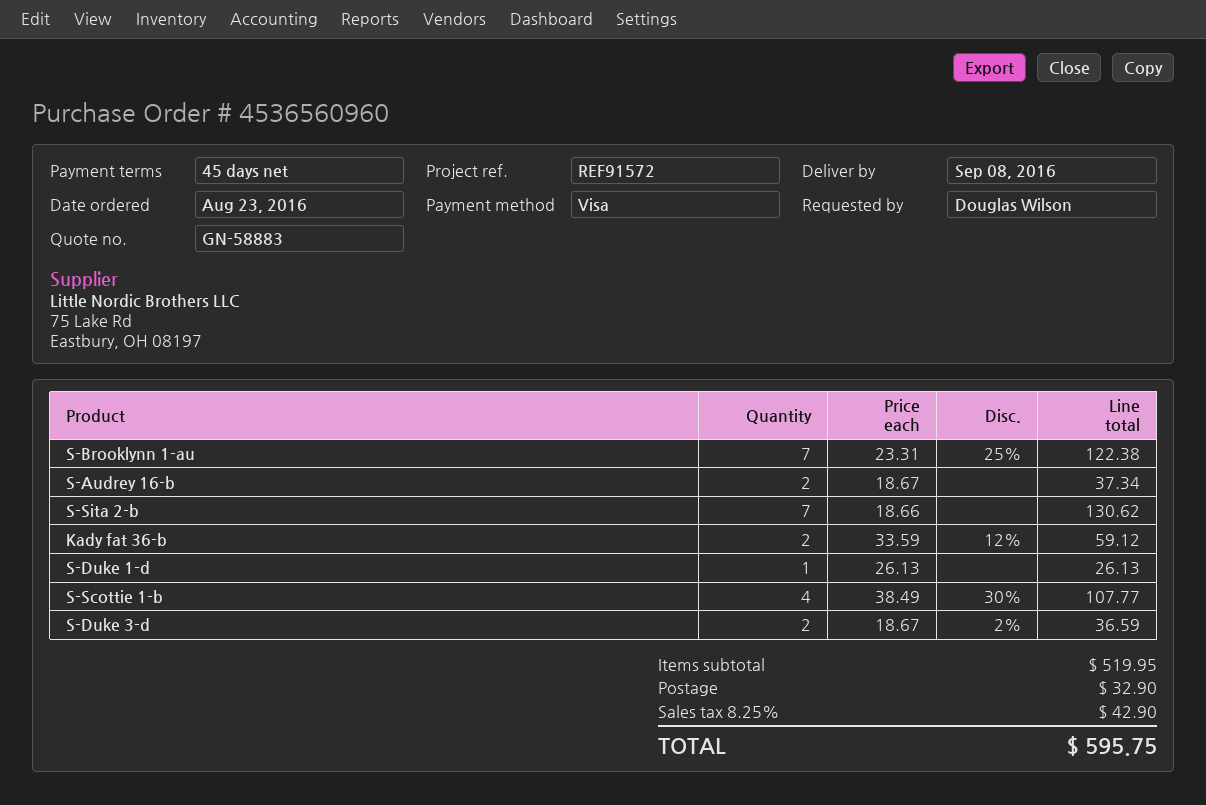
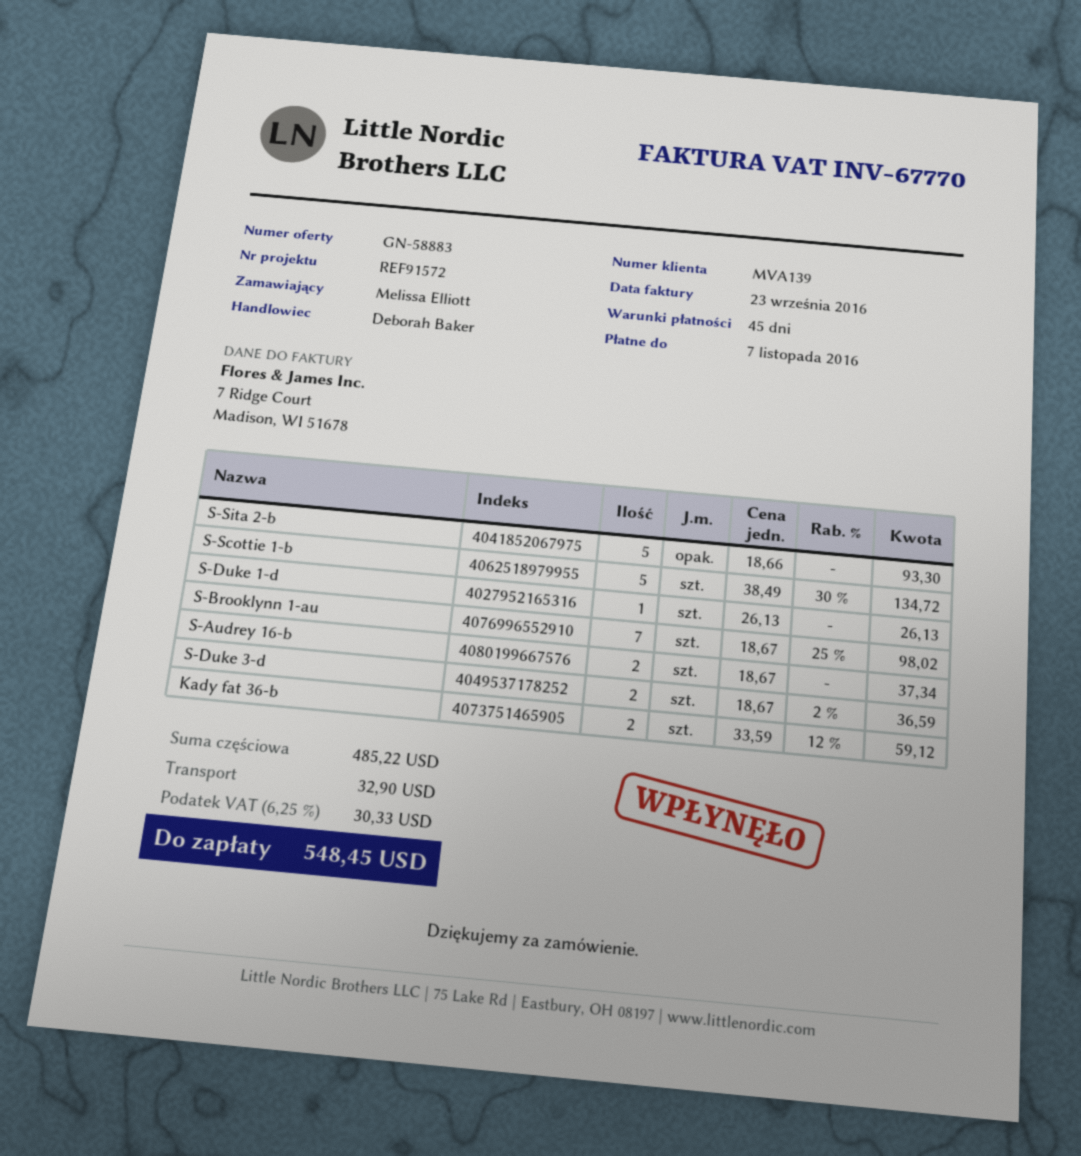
ordered by: Douglas Wilson -> Melissa Elliott
S-Brooklynn 1-au: 7 x 23.31 - 25% = 122.38 -> 7 x 18.67 - 25% = 98.02
S-Sita 2-b: 7 x 18.66 = 130.62 -> 5 x 18.66 = 93.30
S-Scottie 1-b: 4 x 38.49 - 30% = 107.77 -> 5 x 38.49 - 30% = 134.72
subtotal: 519.95 -> 485.22
tax: 8.25% = 42.90 -> 6.25% = 30.33
total: 595.75 -> 548.45

